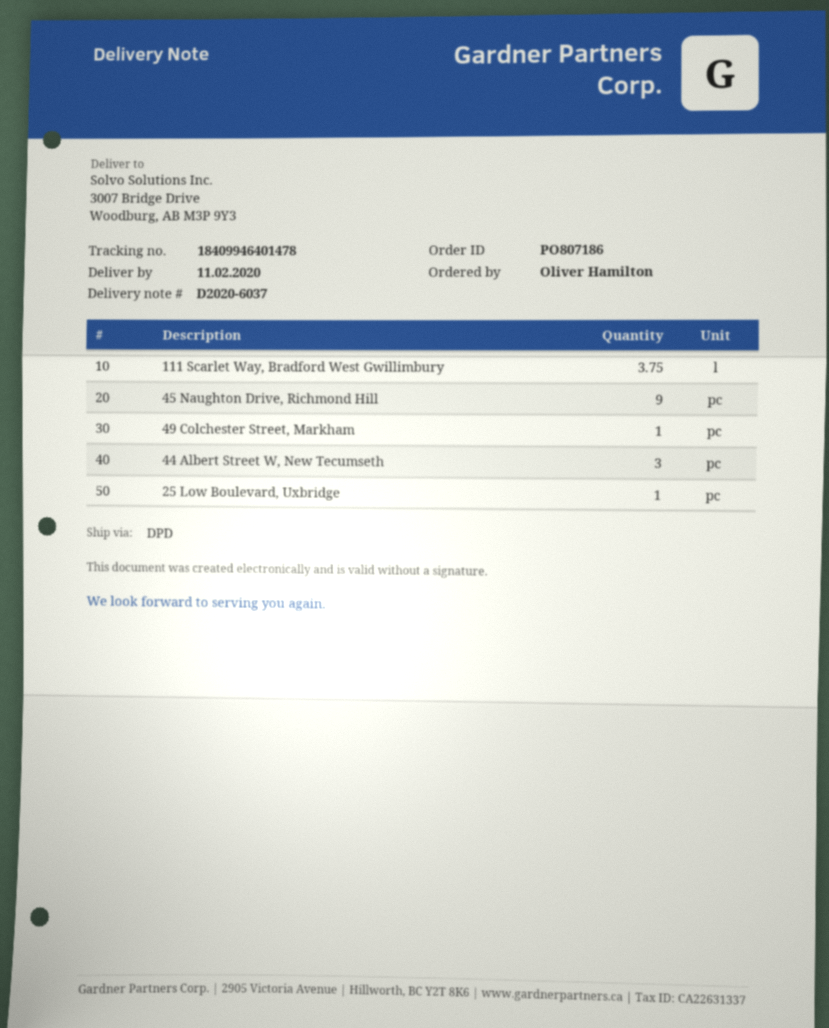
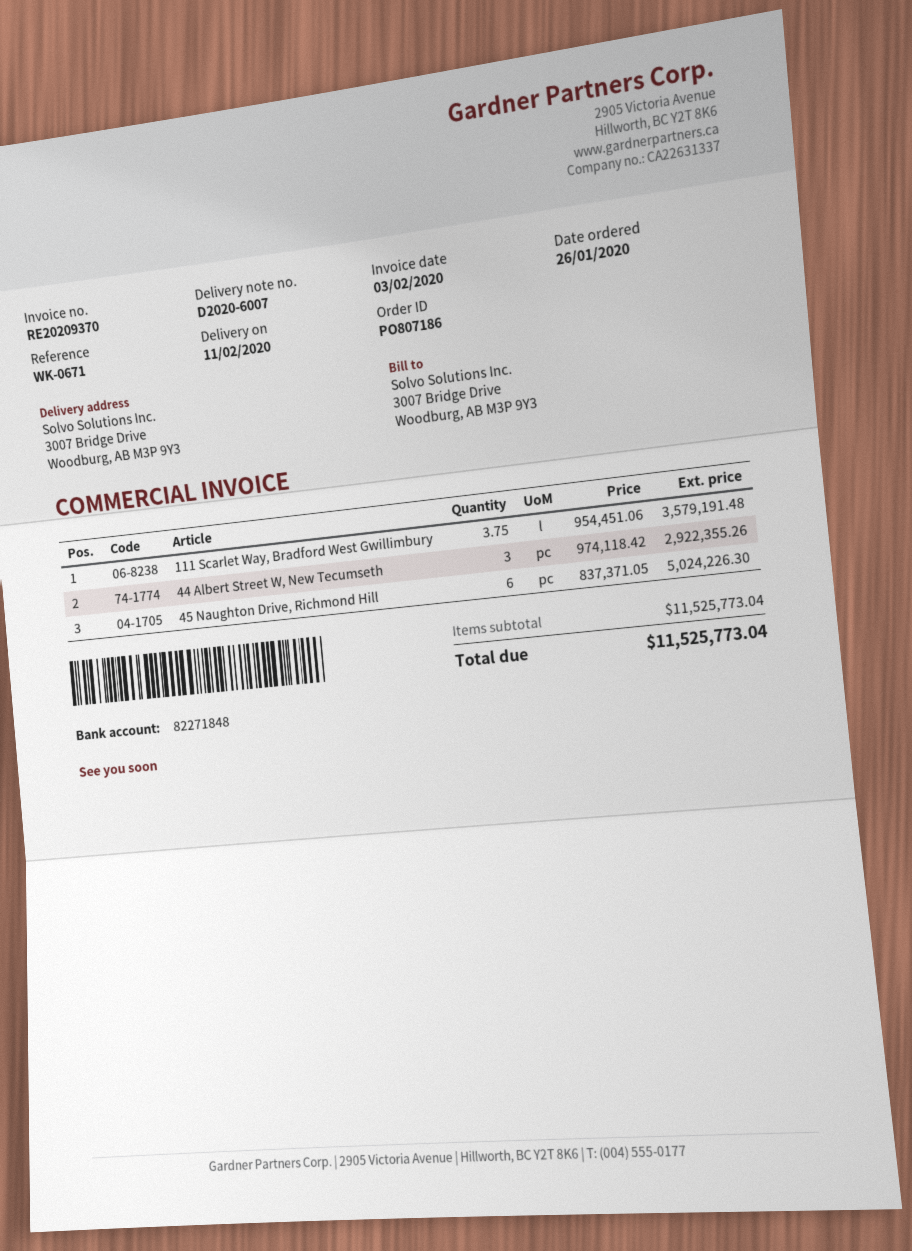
delivery note number: D2020-6037 -> D2020-6007
45 Naughton Drive, Richmond Hill: 9 -> 6
49 Colchester Street, Markham: 1 -> none
25 Low Boulevard, Uxbridge: 1 -> none

